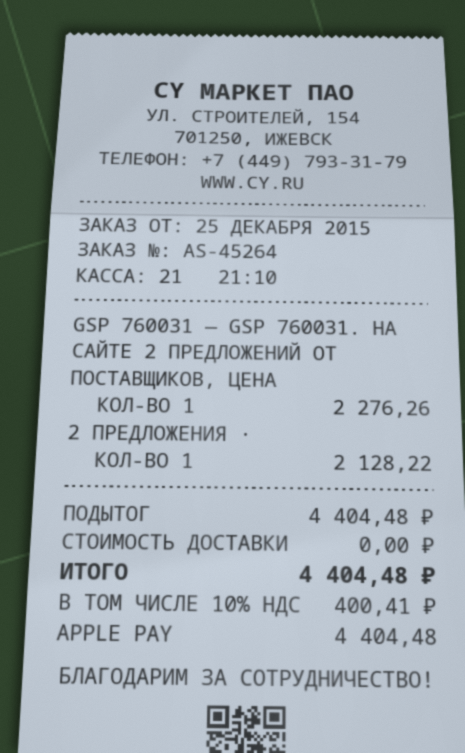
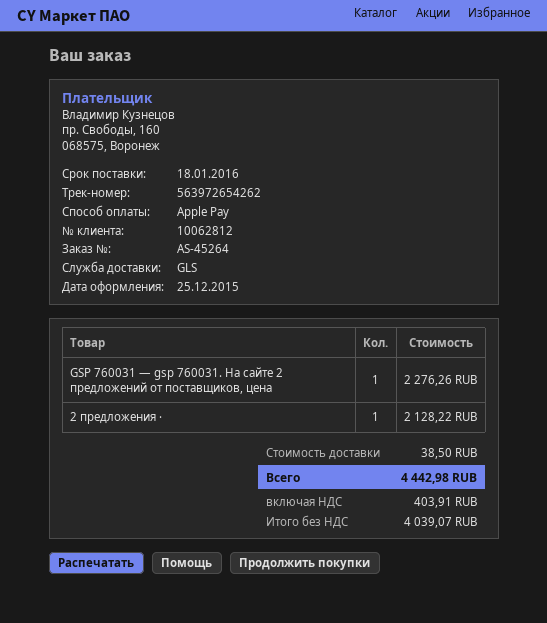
shipping: 0.00 -> 38.50
tax: 400.41 -> 403.91
total: 4404.48 -> 4442.98

